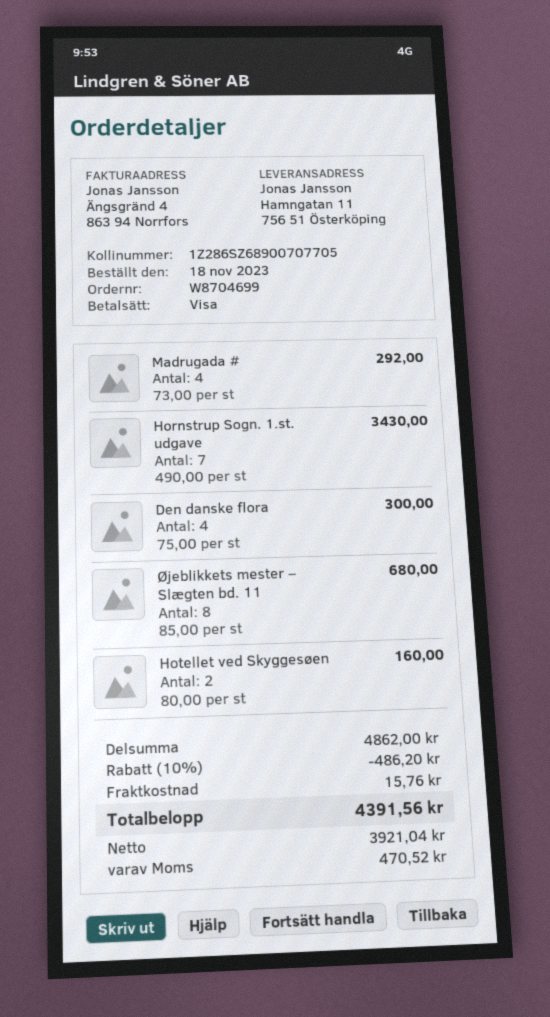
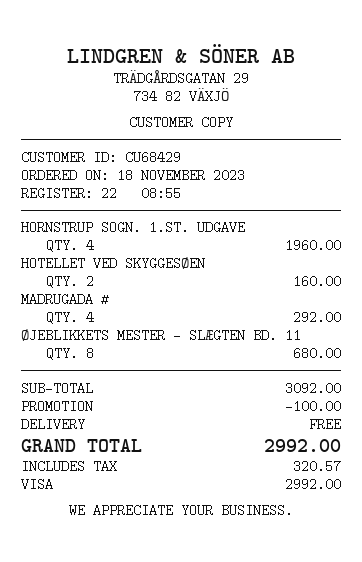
Hornstrup Sogn. 1.st. udgave: 7 for 3430.00 -> 4 for 1960.00
Den danske flora: 4 for 300.00 -> none
subtotal: 4862.00 -> 3092.00
discount: 486.20 -> 100.00
shipping: 15.76 -> 0.00
tax: 470.52 -> 320.57
total: 4391.56 -> 2992.00

